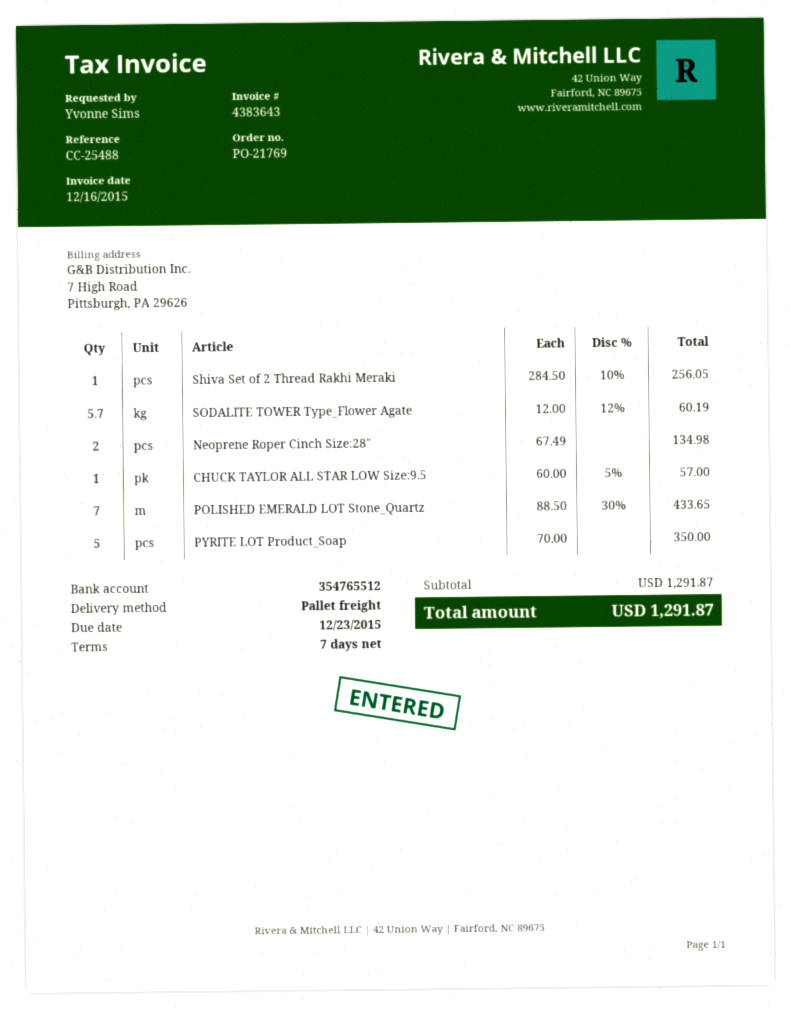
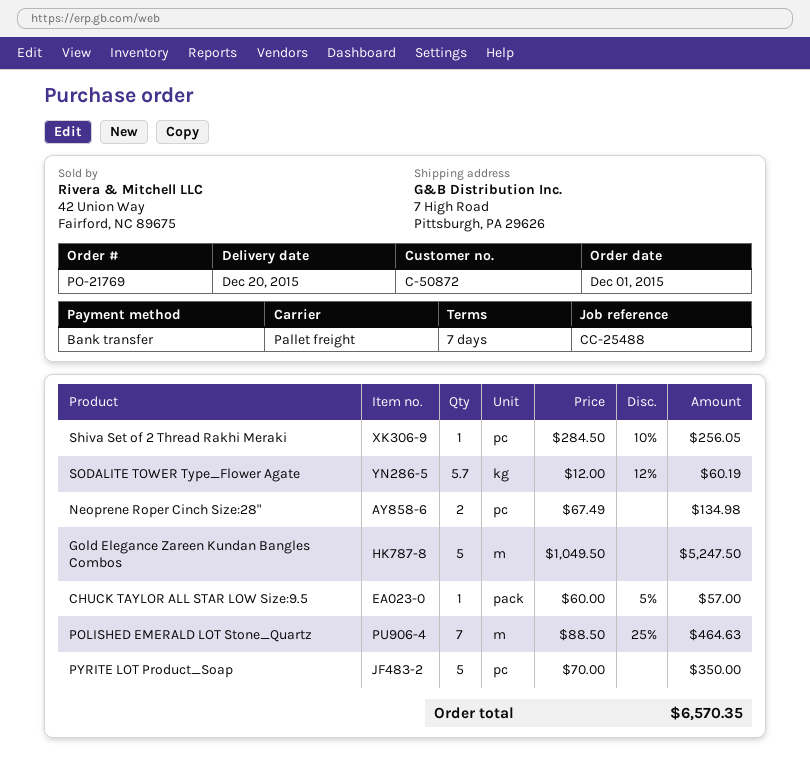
POLISHED EMERALD LOT Stone_Quartz: 7 x 88.50 - 30% = 433.65 -> 7 x 88.50 - 25% = 464.63
Gold Elegance Zareen Kundan Bangles Combos: none -> 5 x 1049.50 = 5247.50
total: 1291.87 -> 6570.35

